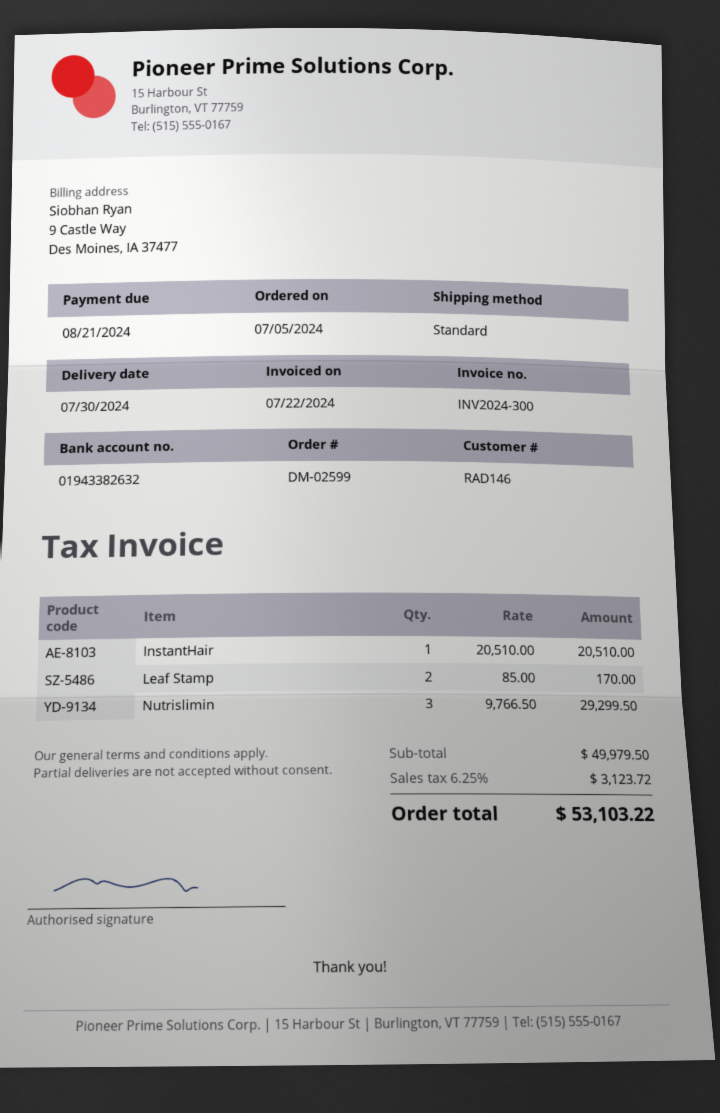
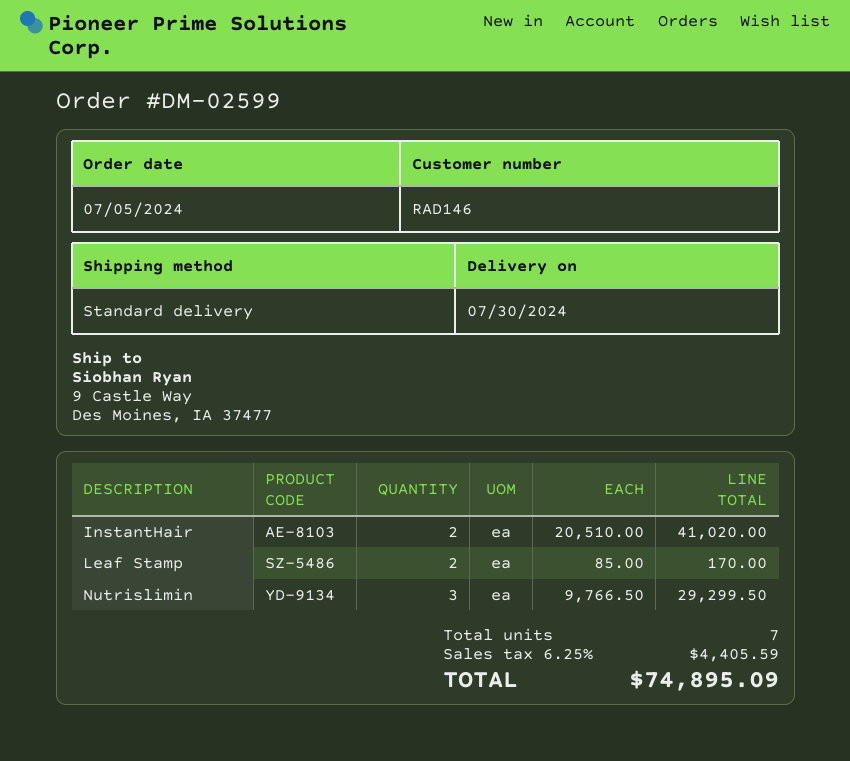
InstantHair: 1 x 20510.00 = 20510.00 -> 2 x 20510.00 = 41020.00
tax: 6.25% = 3123.72 -> 6.25% = 4405.59
total: 53103.22 -> 74895.09

